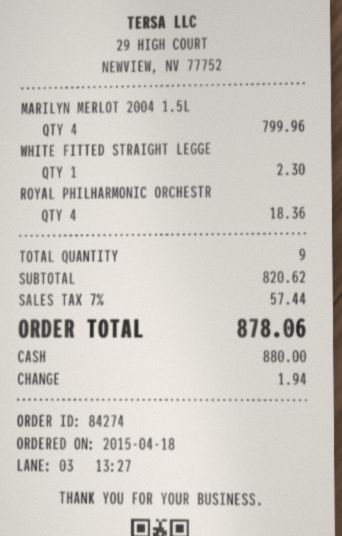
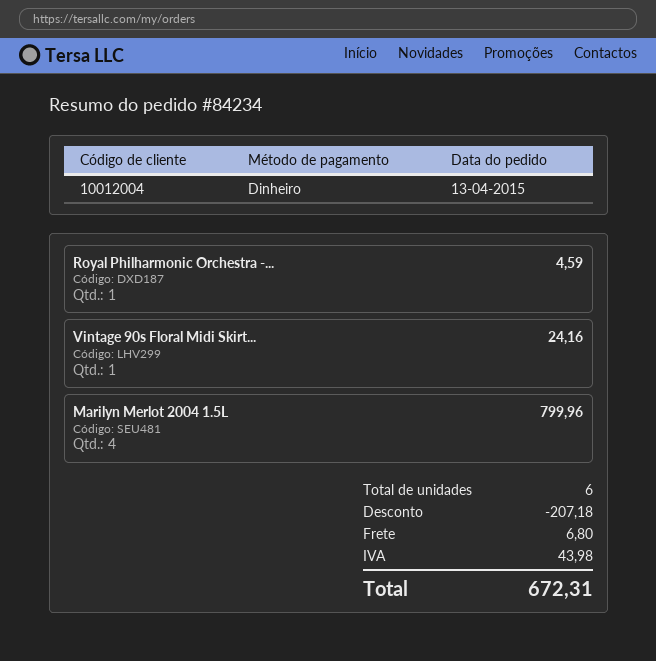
order number: 84274 -> 84234
order date: 2015-04-18 -> 2015-04-13
WHITE FITTED STRAIGHT LEGGE: 1 for 2.30 -> none
ROYAL PHILHARMONIC ORCHESTR: 4 for 18.36 -> 1 for 4.59
Vintage 90s Floral Midi Skirt...: none -> 1 for 24.16
total quantity: 9 -> 6
discount: none -> 207.18
shipping: none -> 6.80
tax: 57.44 -> 43.98
total: 878.06 -> 672.31

